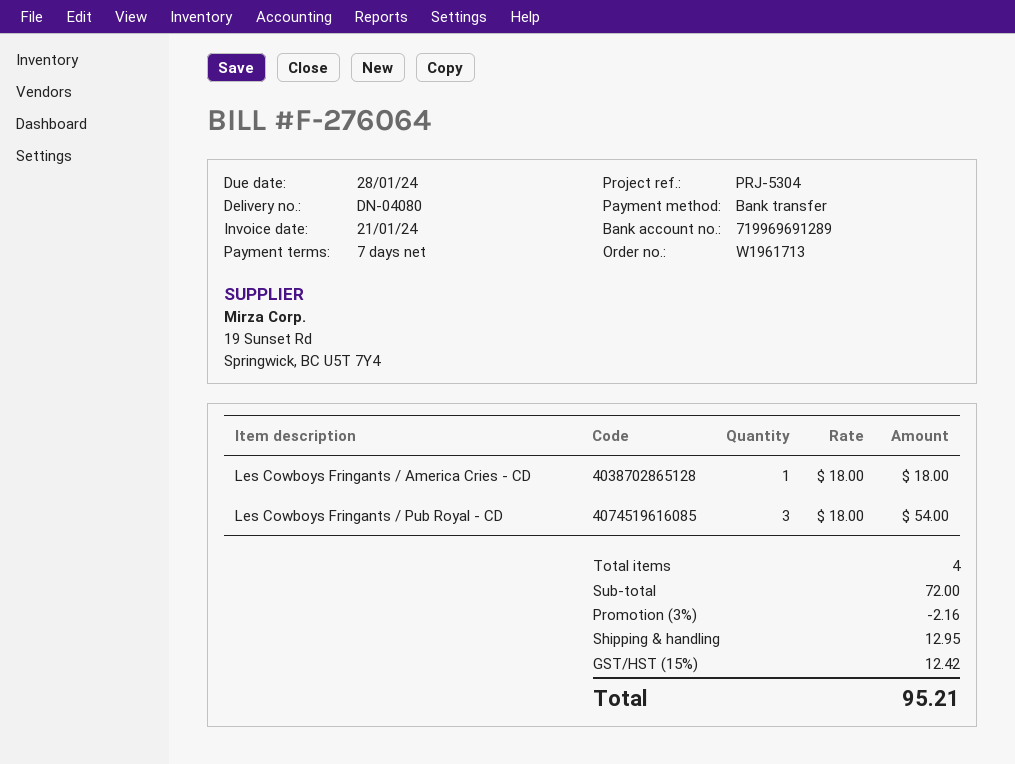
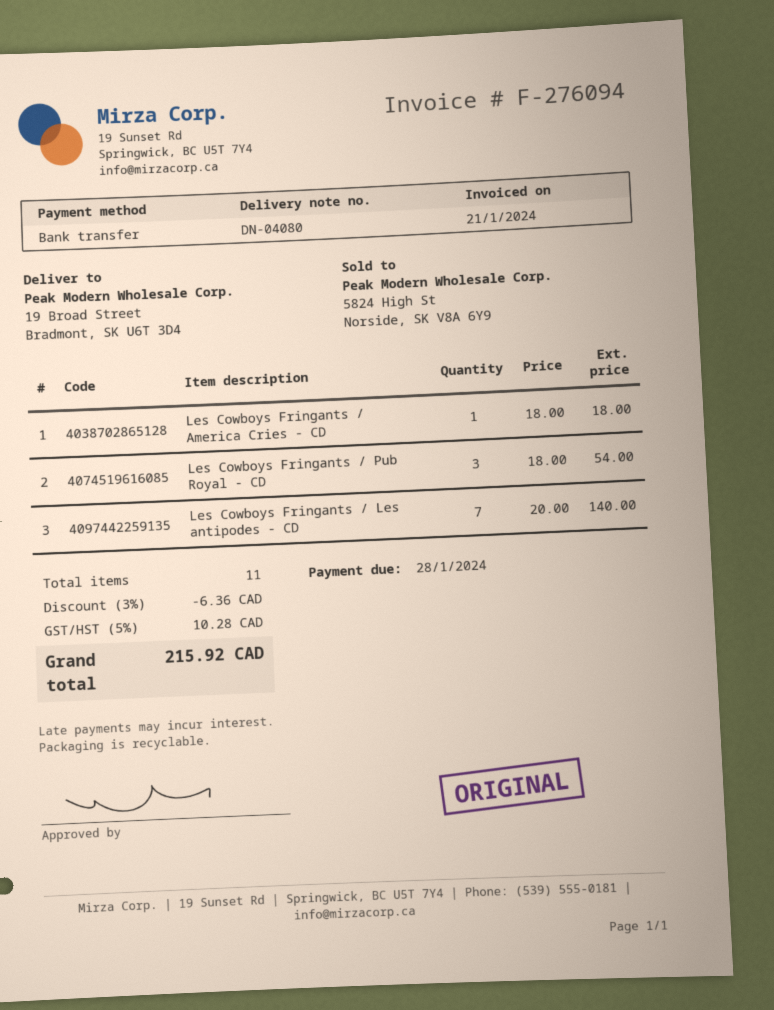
invoice number: F-276064 -> F-276094
Les Cowboys Fringants / Les antipodes - CD: none -> 7 x 20.00 = 140.00
total quantity: 4 -> 11
discount: 3% = 2.16 -> 3% = 6.36
shipping: 12.95 -> none
tax: 15% = 12.42 -> 5% = 10.28
total: 95.21 -> 215.92

